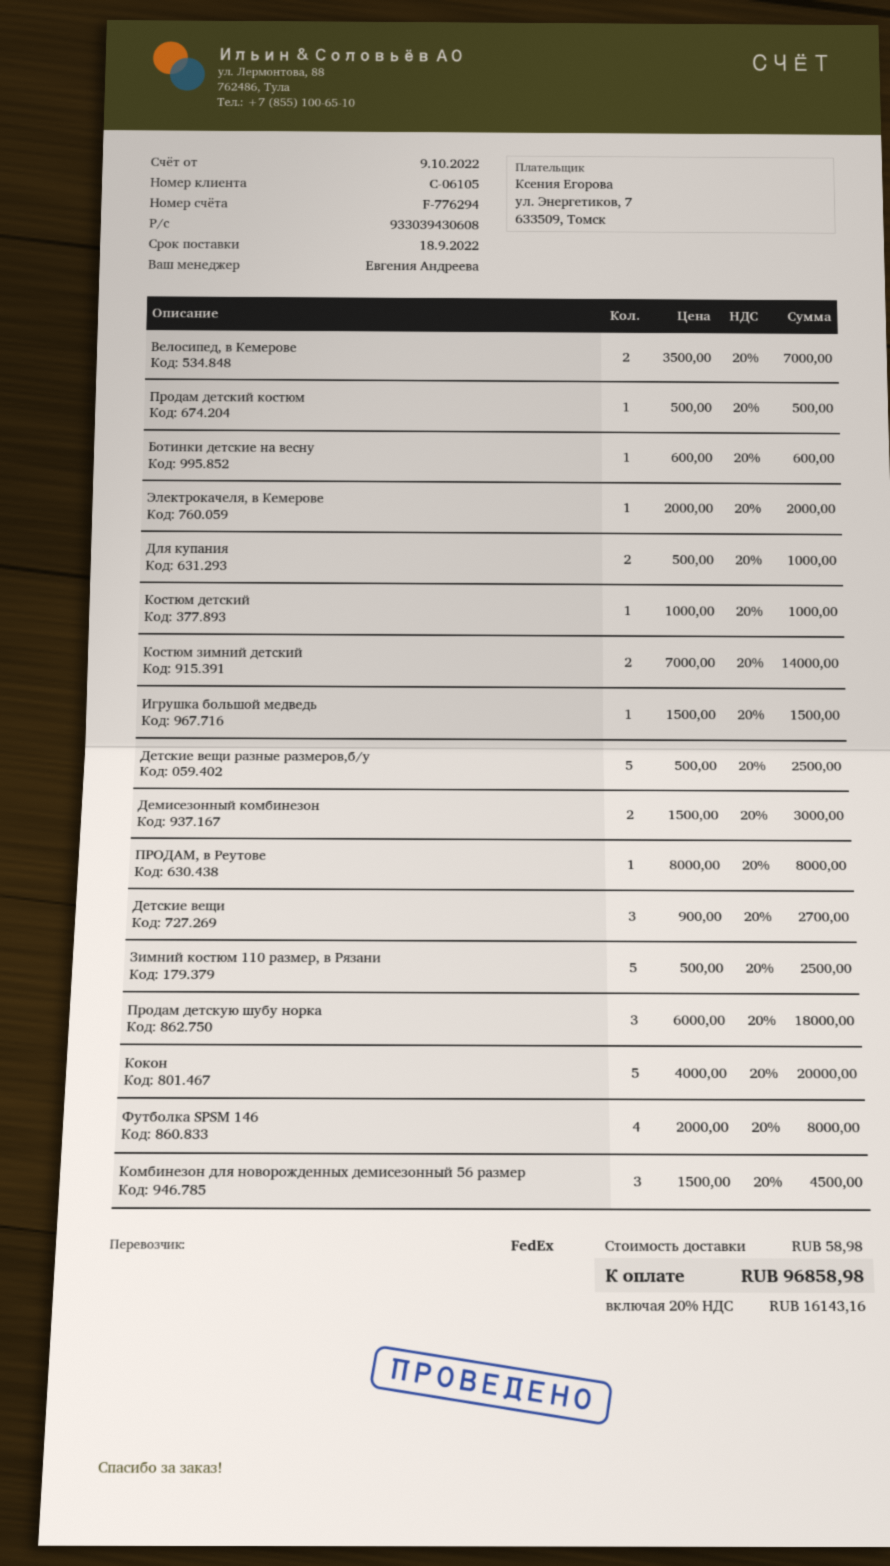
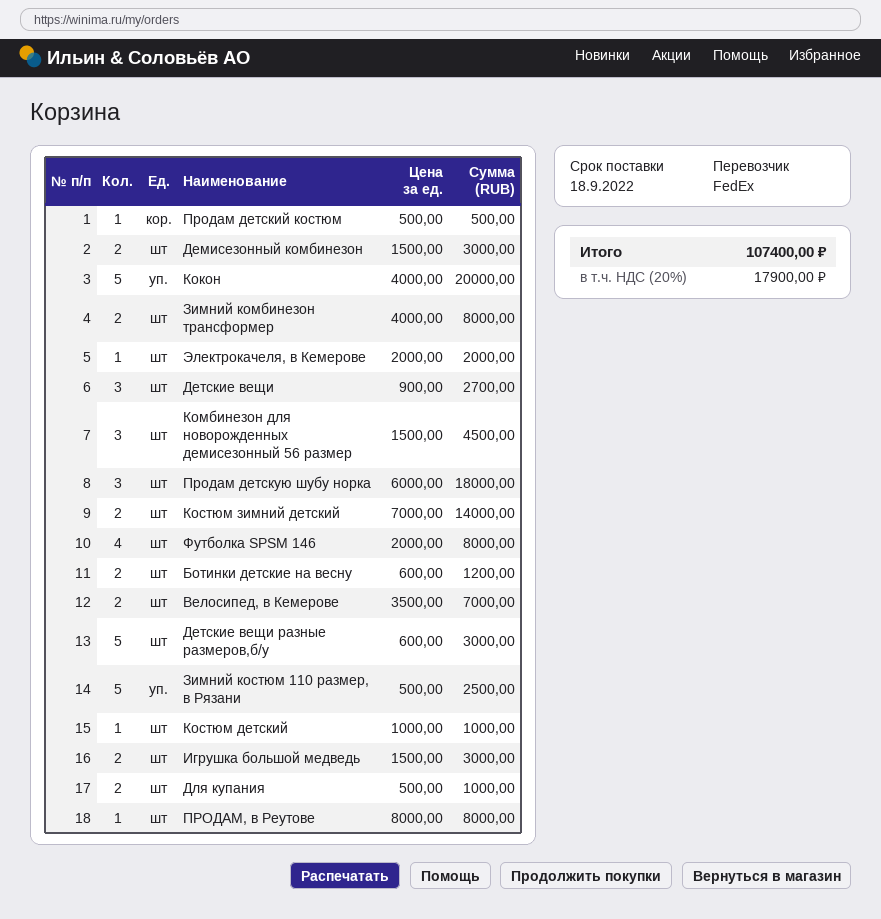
Ботинки детские на весну: 1 x 600.00 = 600.00 -> 2 x 600.00 = 1200.00
Игрушка большой медведь: 1 x 1500.00 = 1500.00 -> 2 x 1500.00 = 3000.00
Детские вещи разные размеров,б/у: 5 x 500.00 = 2500.00 -> 5 x 600.00 = 3000.00
Зимний комбинезон трансформер: none -> 2 x 4000.00 = 8000.00
shipping: 58.98 -> none
tax: 20% = 16143.16 -> 20% = 17900.00
total: 96858.98 -> 107400.00

